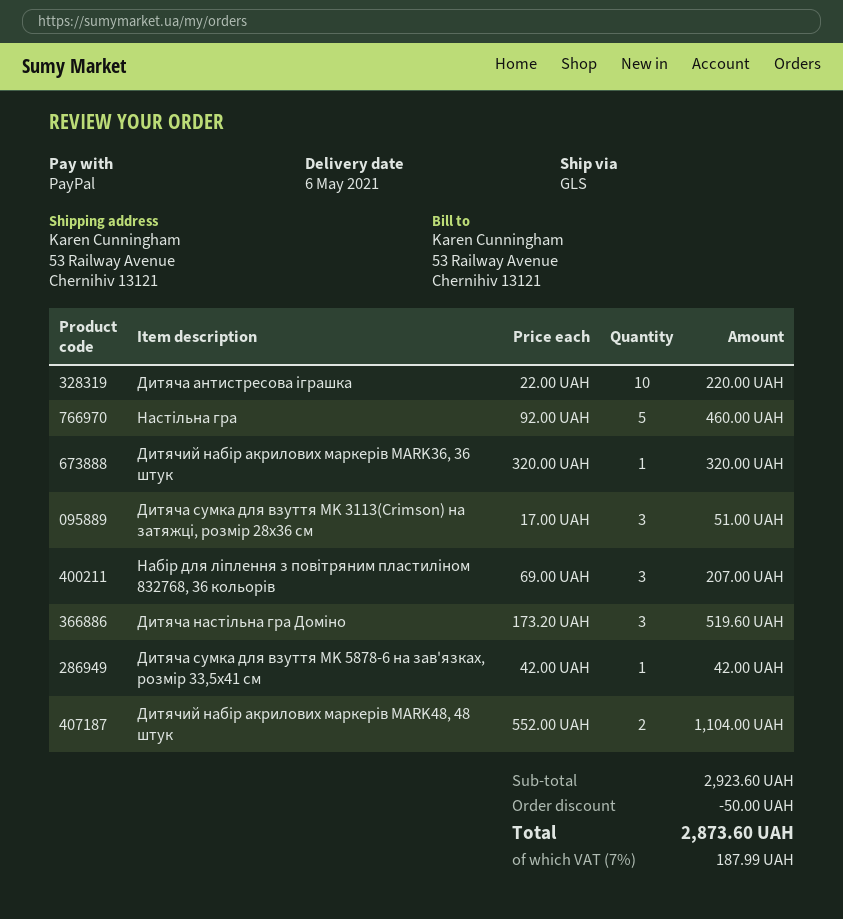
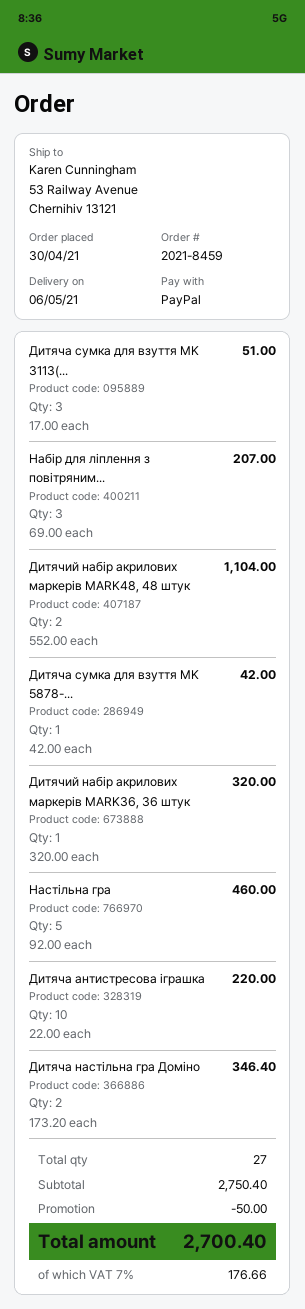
Дитяча настільна гра Доміно: 3 x 173.20 = 519.60 -> 2 x 173.20 = 346.40
subtotal: 2923.60 -> 2750.40
tax: 7% = 187.99 -> 7% = 176.66
total: 2873.60 -> 2700.40

